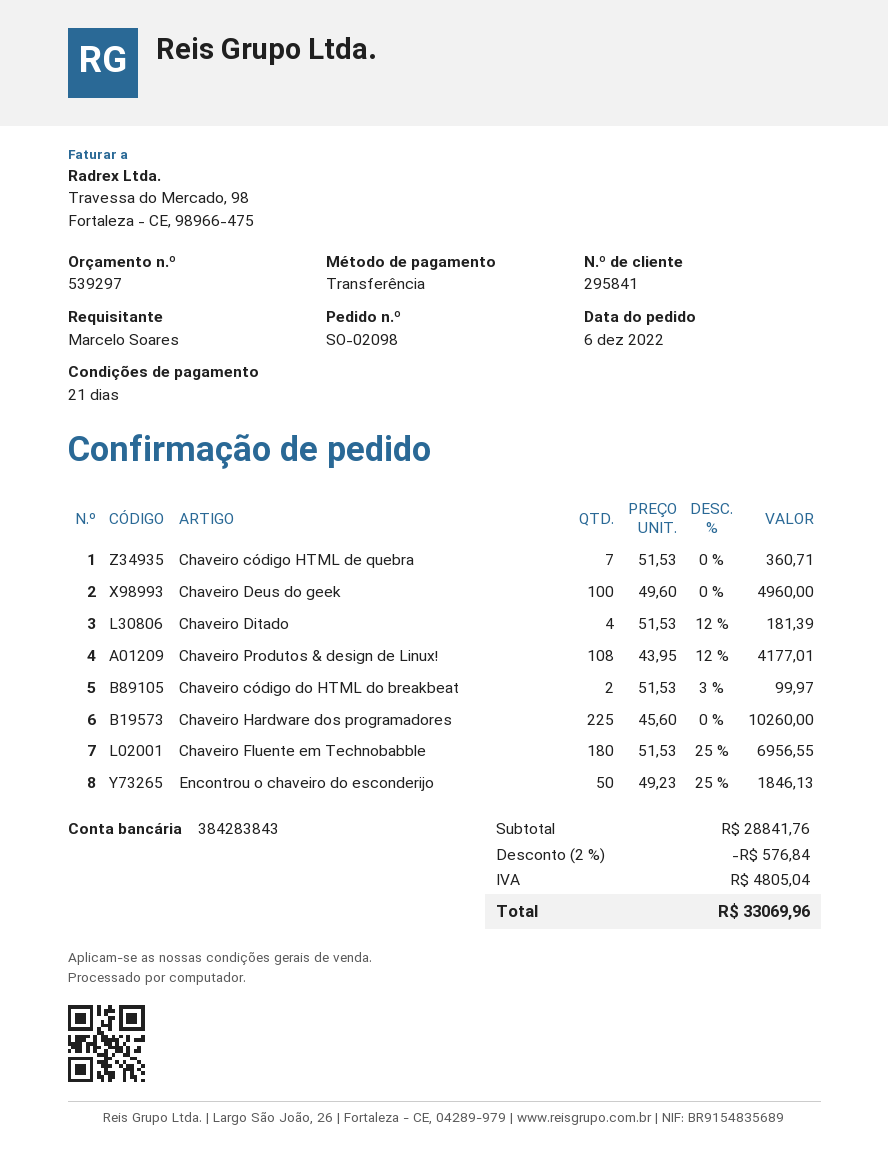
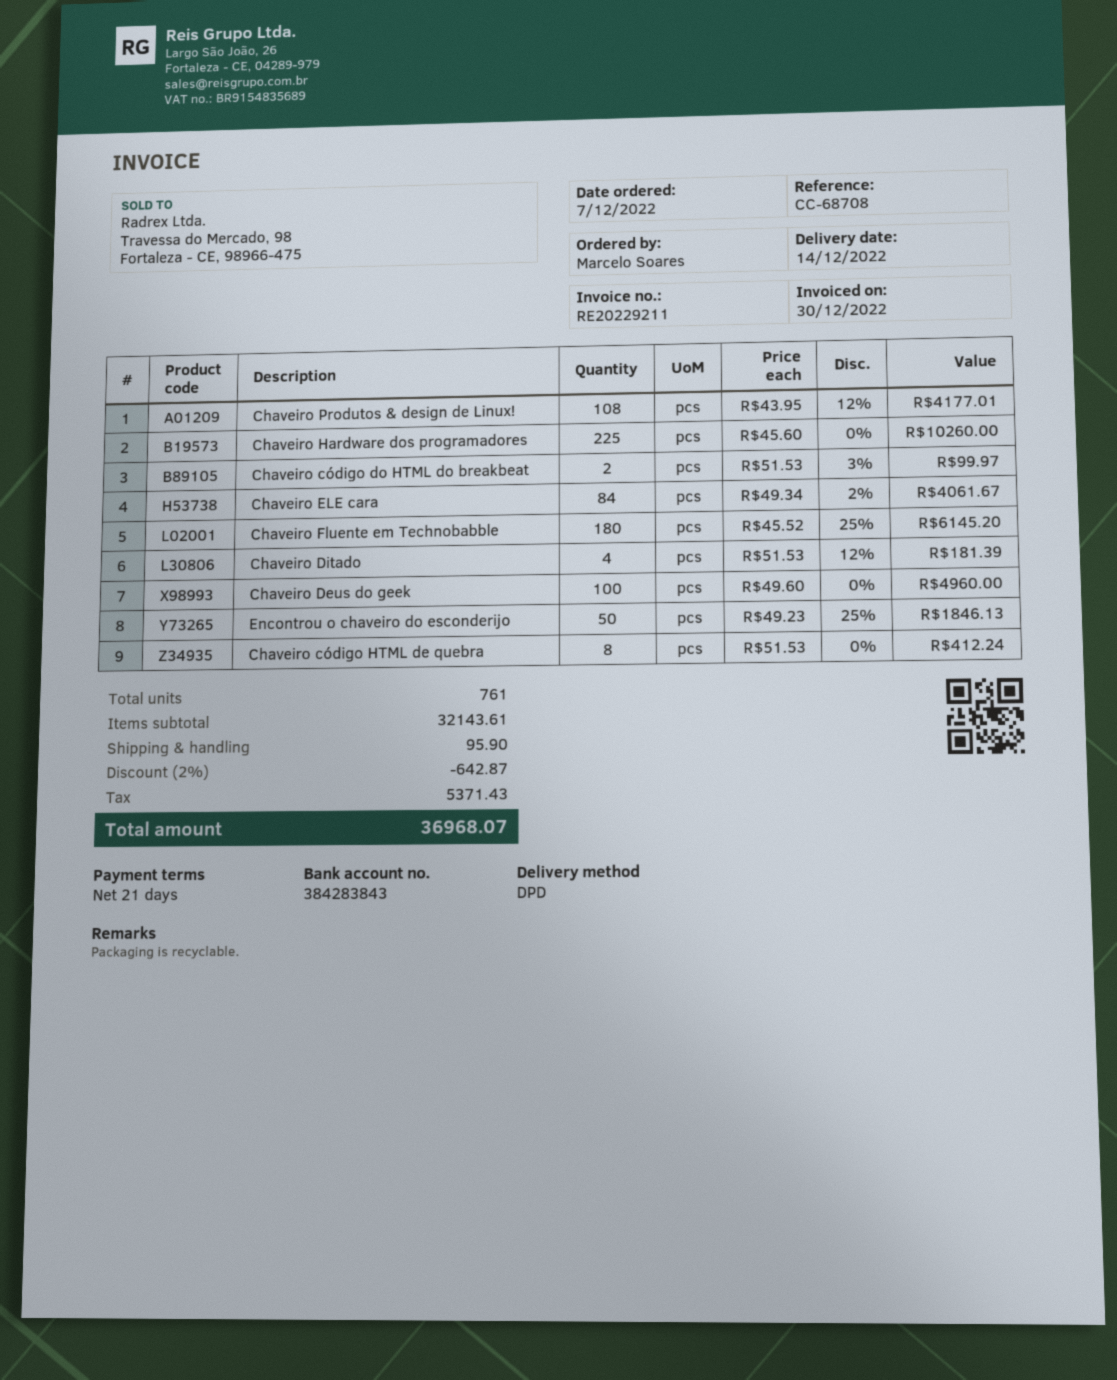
order date: 2022-12-06 -> 2022-12-07
Chaveiro código HTML de quebra: 7 x 51.53 = 360.71 -> 8 x 51.53 = 412.24
Chaveiro Fluente em Technobabble: 180 x 51.53 - 25% = 6956.55 -> 180 x 45.52 - 25% = 6145.20
Chaveiro ELE cara: none -> 84 x 49.34 - 2% = 4061.67
subtotal: 28841.76 -> 32143.61
discount: 2% = 576.84 -> 2% = 642.87
shipping: none -> 95.90
tax: 4805.04 -> 5371.43
total: 33069.96 -> 36968.07

